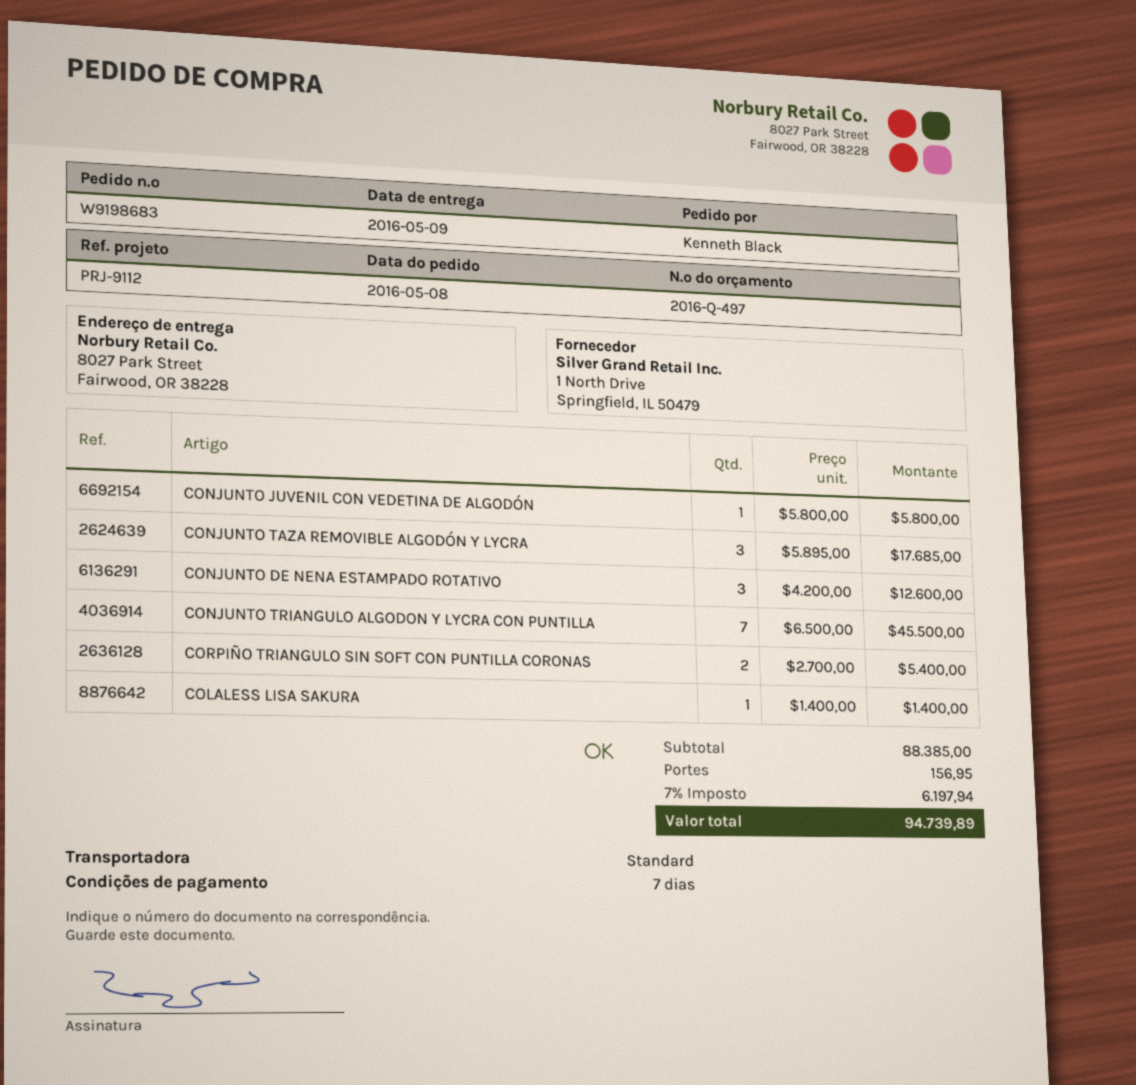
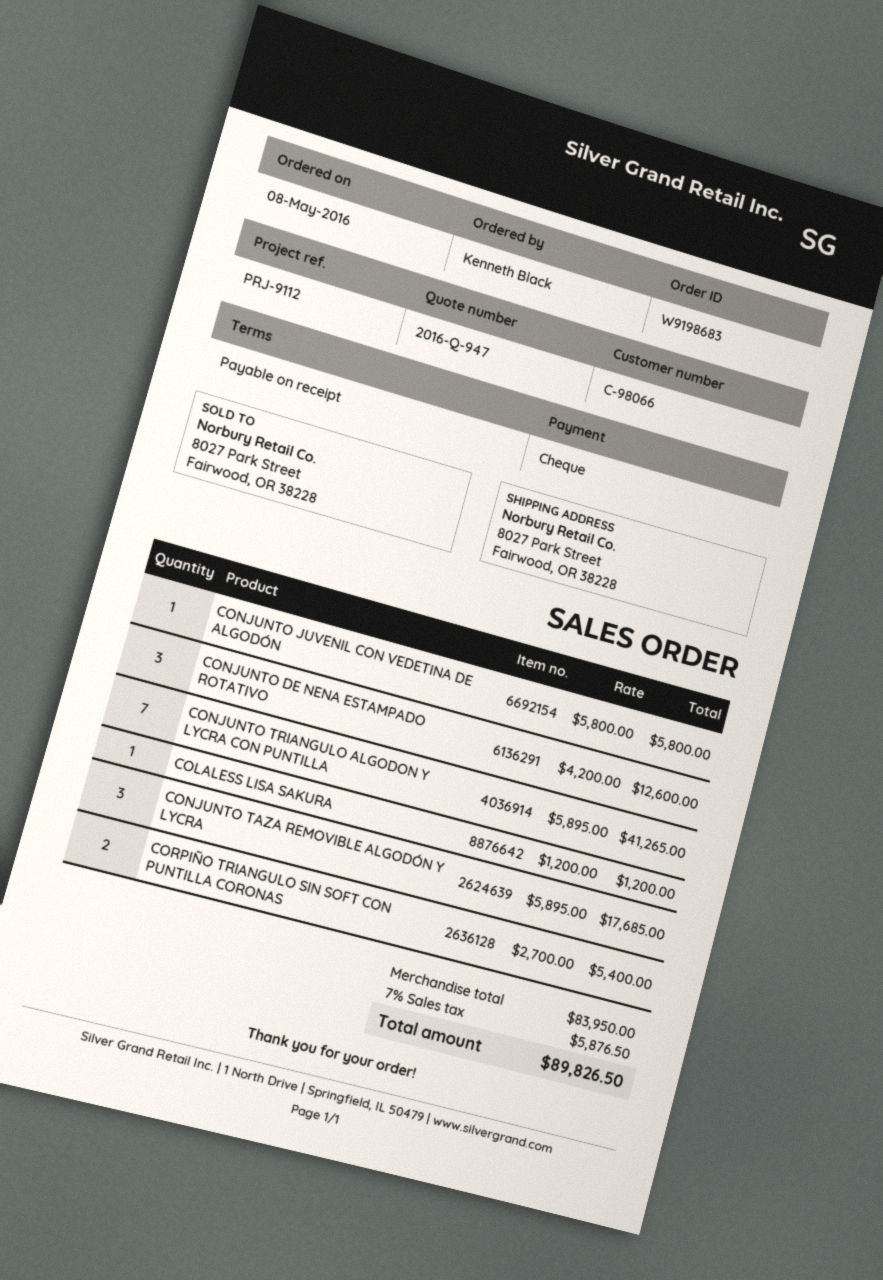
quote number: 2016-Q-497 -> 2016-Q-947
payment terms: 7 days -> on receipt
CONJUNTO TRIANGULO ALGODON Y LYCRA CON PUNTILLA: 7 x 6500.00 = 45500.00 -> 7 x 5895.00 = 41265.00
COLALESS LISA SAKURA: 1 x 1400.00 = 1400.00 -> 1 x 1200.00 = 1200.00
subtotal: 88385.00 -> 83950.00
shipping: 156.95 -> none
tax: 7% = 6197.94 -> 7% = 5876.50
total: 94739.89 -> 89826.50

